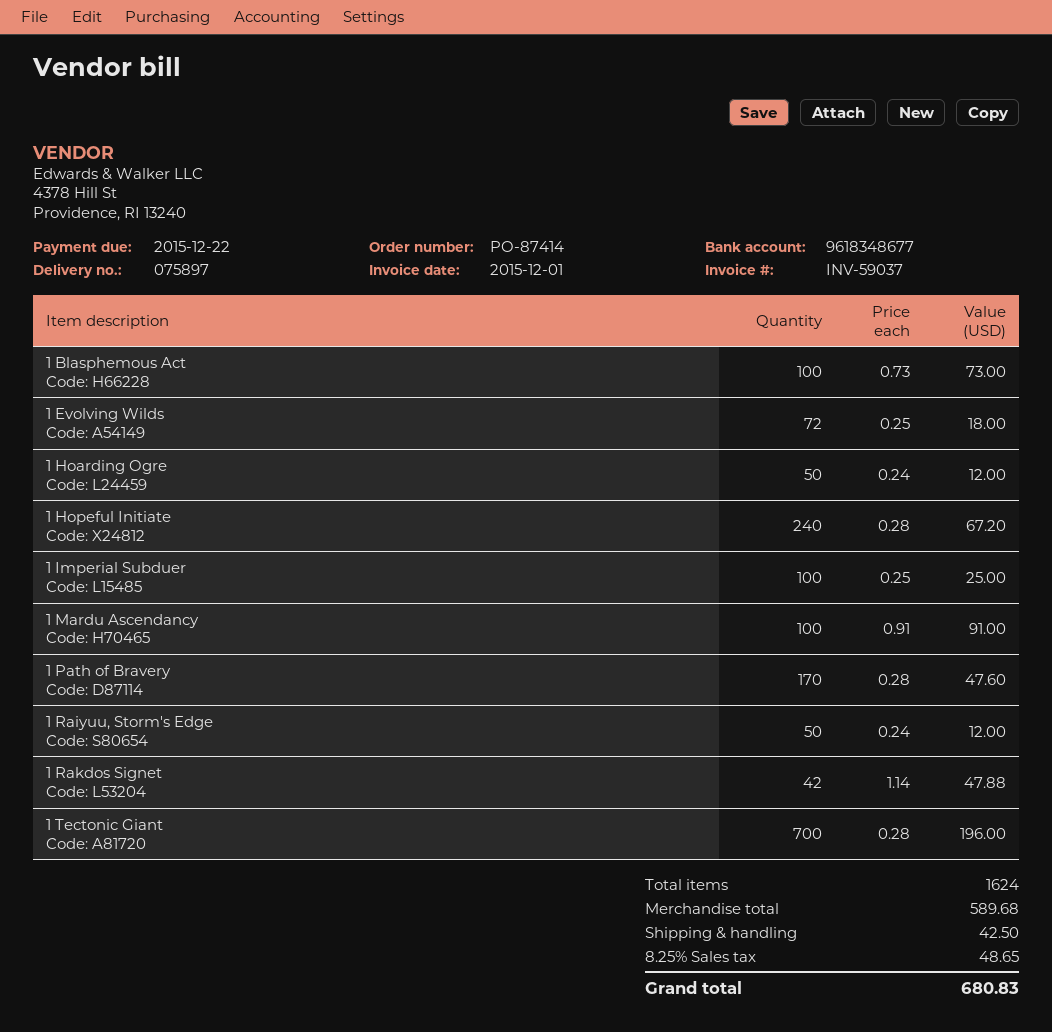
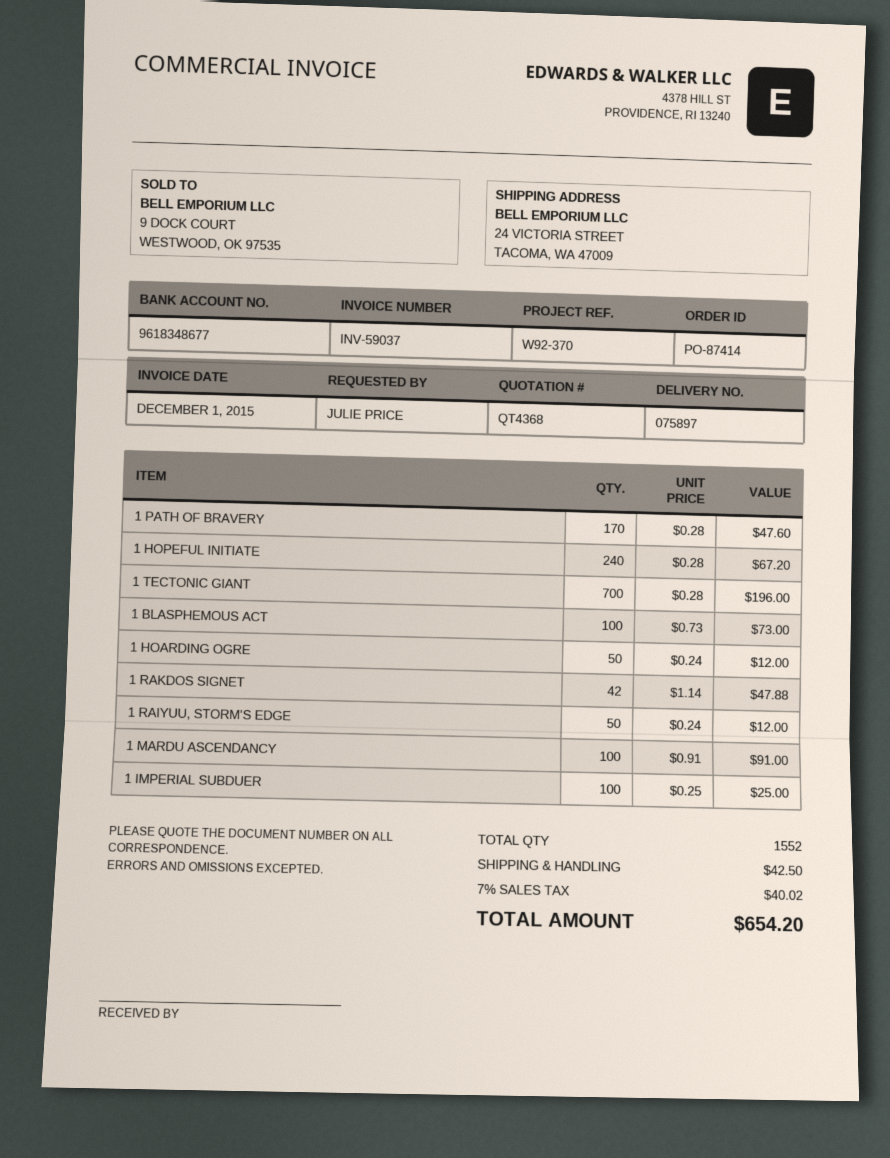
1 Evolving Wilds: 72 x 0.25 = 18.00 -> none
total quantity: 1624 -> 1552
tax: 8.25% = 48.65 -> 7% = 40.02
total: 680.83 -> 654.20

